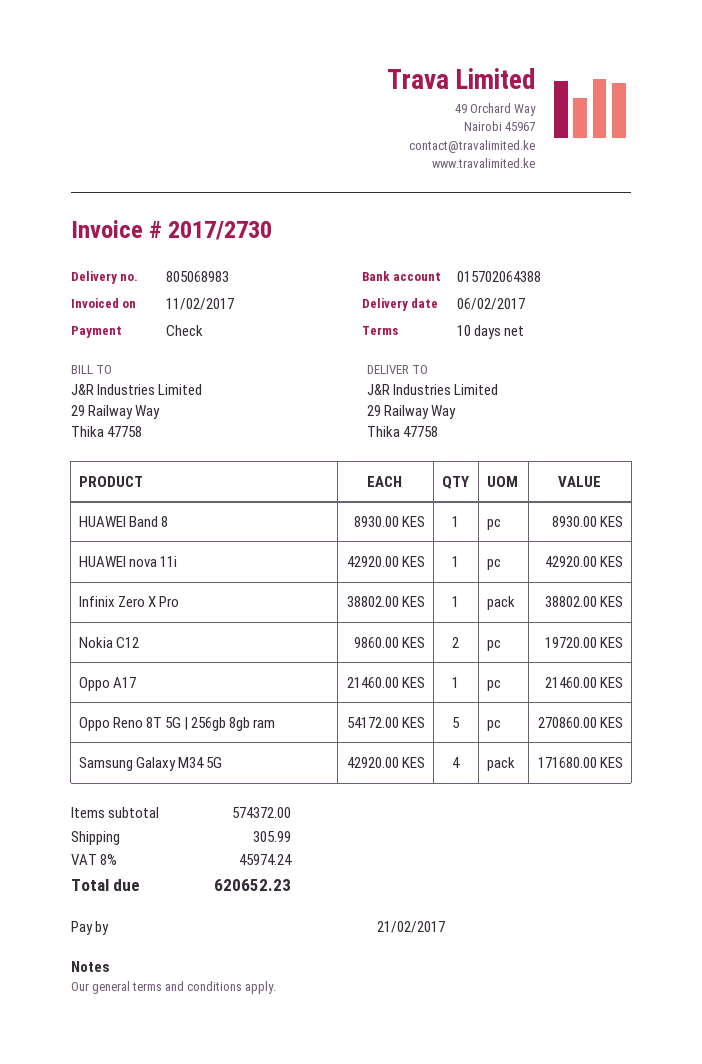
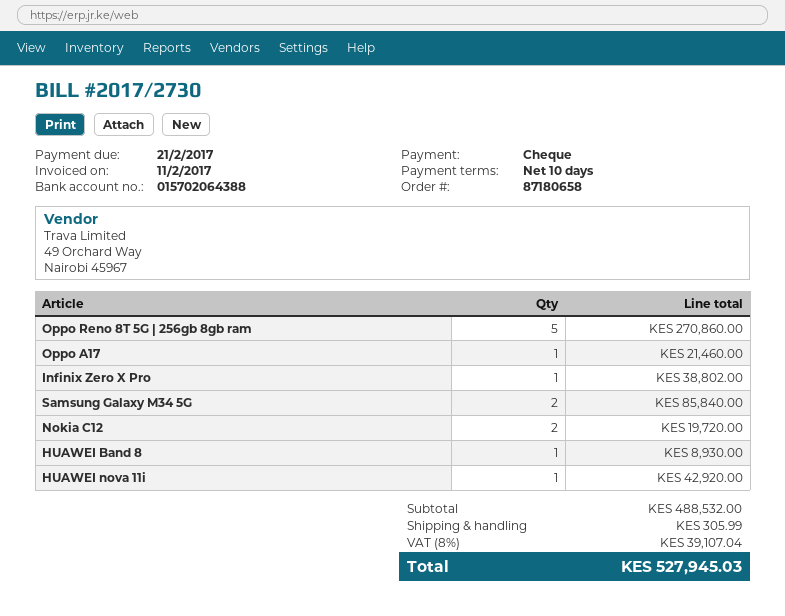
Samsung Galaxy M34 5G: 4 for 171680.00 -> 2 for 85840.00
subtotal: 574372.00 -> 488532.00
tax: 8% = 45974.24 -> 8% = 39107.04
total: 620652.23 -> 527945.03

